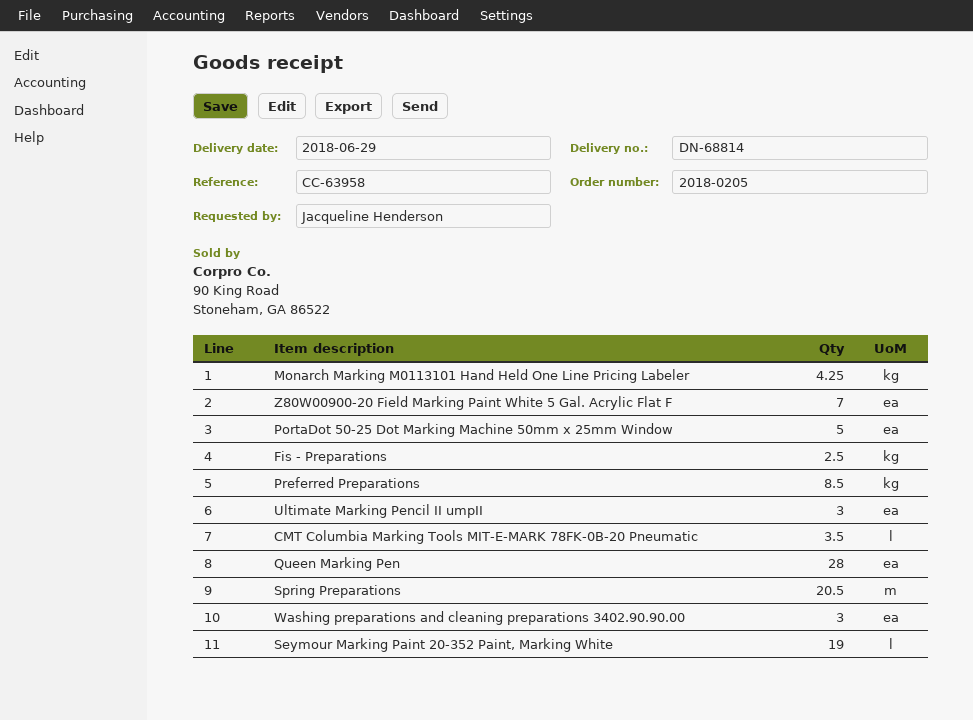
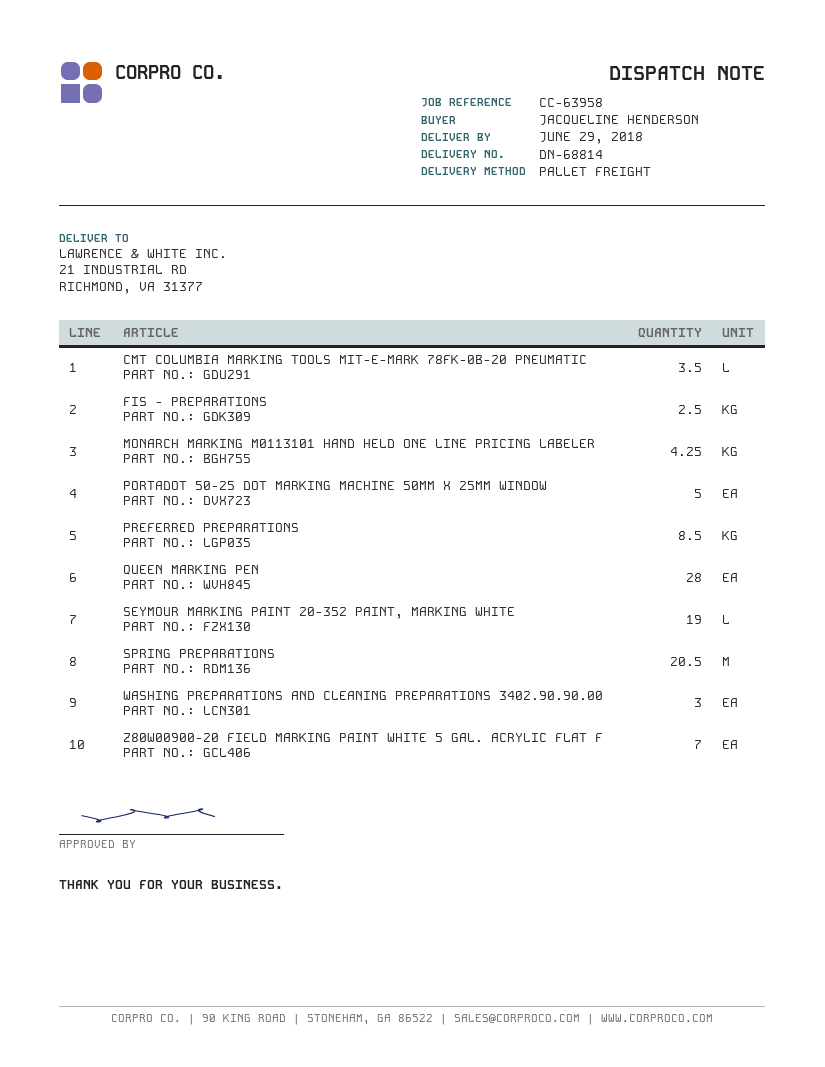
Ultimate Marking Pencil II umpII: 3 -> none

